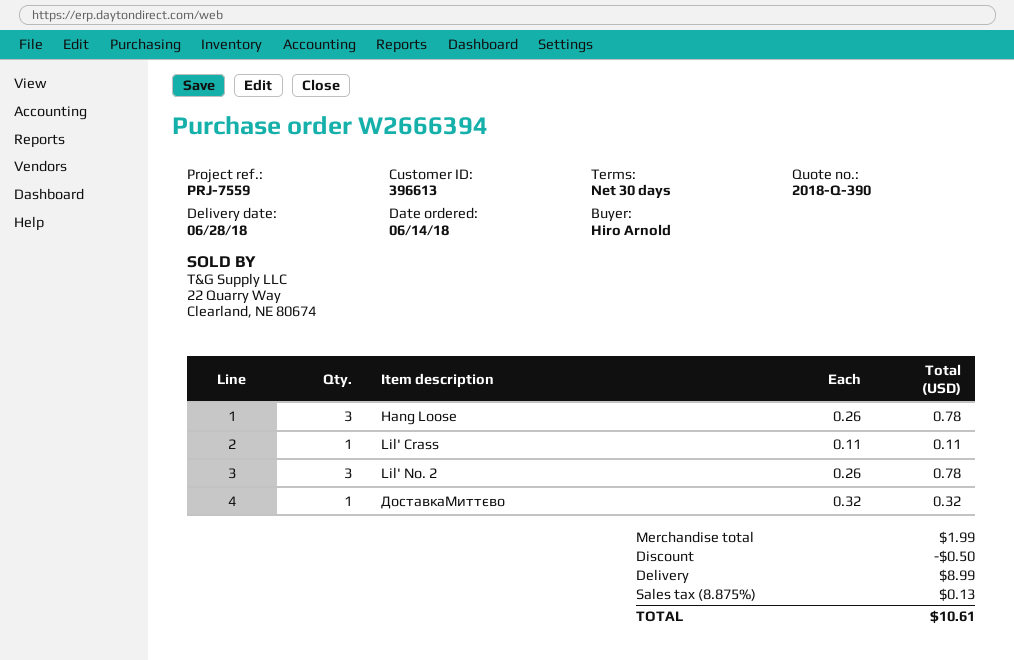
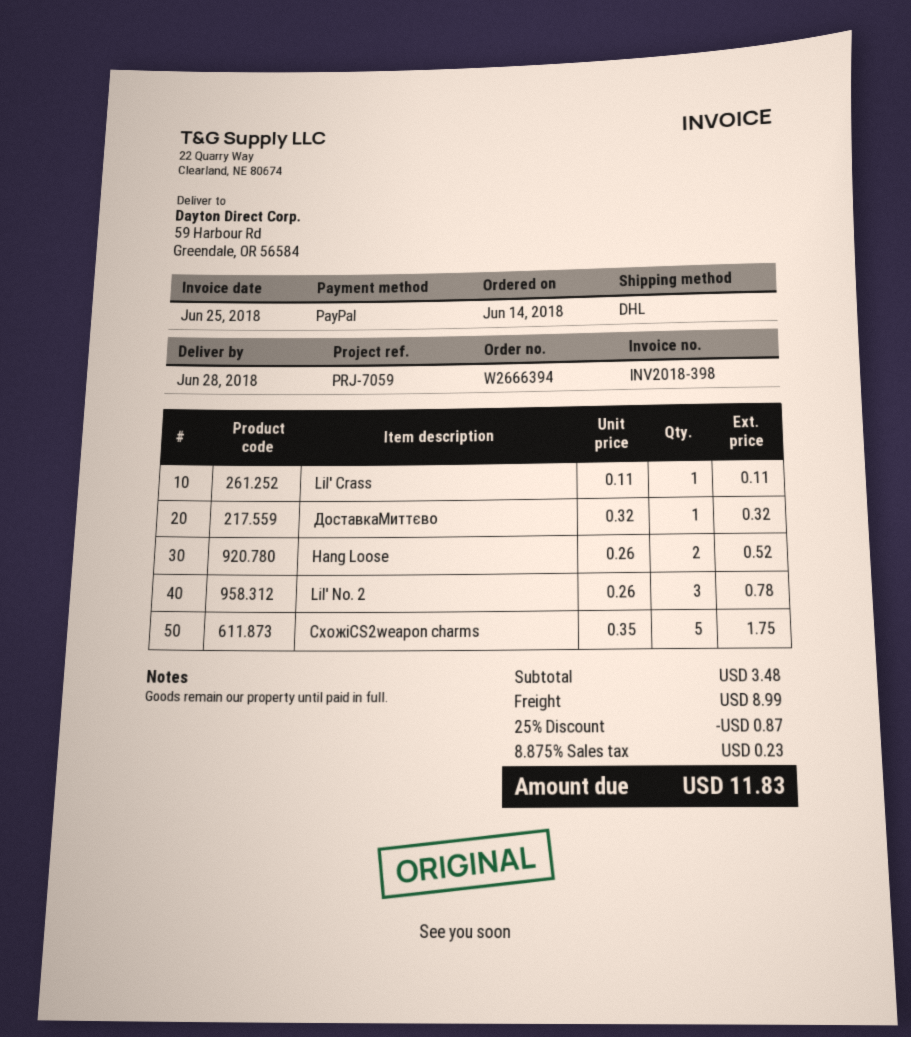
reference: PRJ-7559 -> PRJ-7059
Hang Loose: 3 x 0.26 = 0.78 -> 2 x 0.26 = 0.52
СхожіCS2weapon charms: none -> 5 x 0.35 = 1.75
subtotal: 1.99 -> 3.48
discount: 0.50 -> 0.87
tax: 8.875% = 0.13 -> 8.875% = 0.23
total: 10.61 -> 11.83

